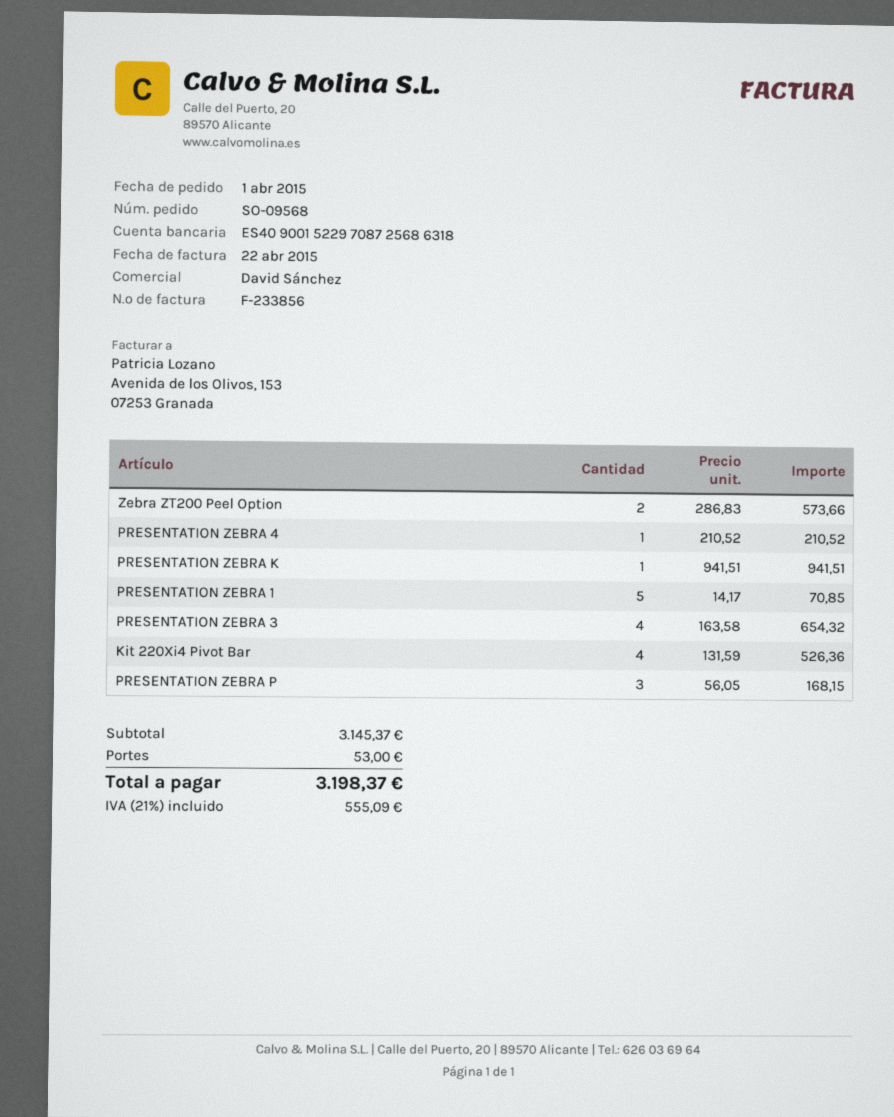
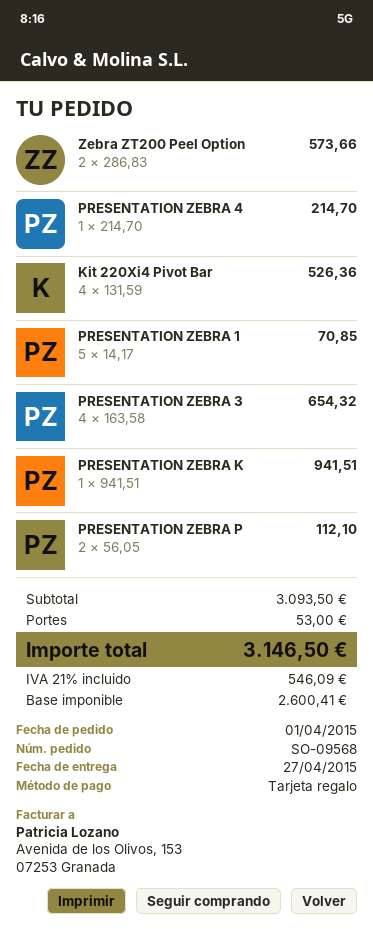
PRESENTATION ZEBRA 4: 1 x 210.52 = 210.52 -> 1 x 214.70 = 214.70
PRESENTATION ZEBRA P: 3 x 56.05 = 168.15 -> 2 x 56.05 = 112.10
subtotal: 3145.37 -> 3093.50
tax: 21% = 555.09 -> 21% = 546.09
total: 3198.37 -> 3146.50

